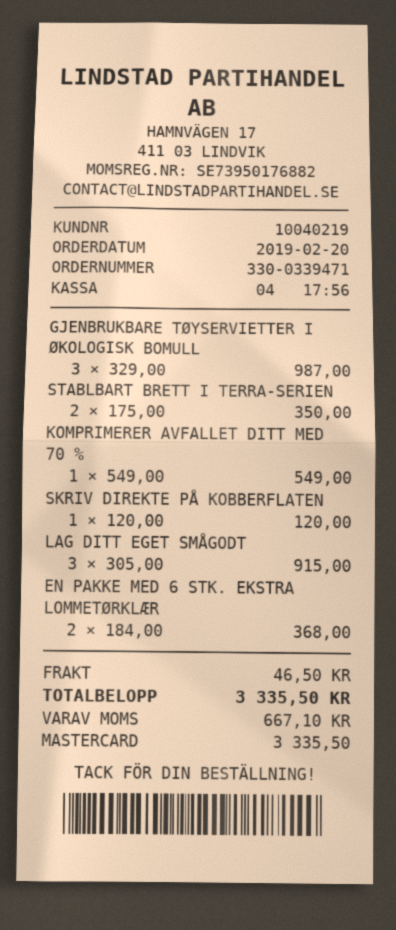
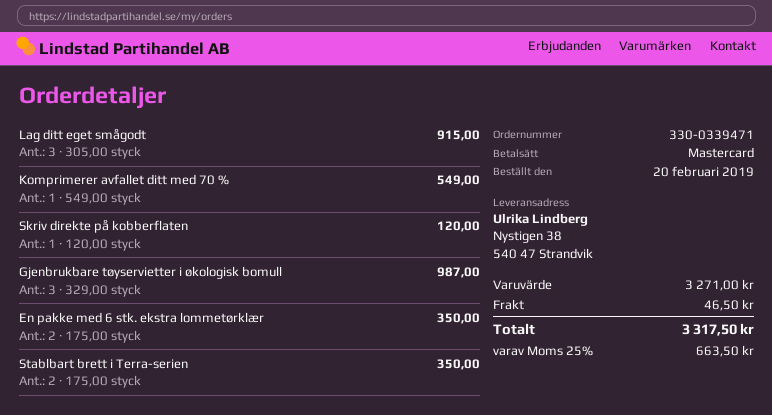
EN PAKKE MED 6 STK. EKSTRA LOMMETØRKLÆR: 2 x 184.00 = 368.00 -> 2 x 175.00 = 350.00
tax: 667.10 -> 663.50
total: 3335.50 -> 3317.50

